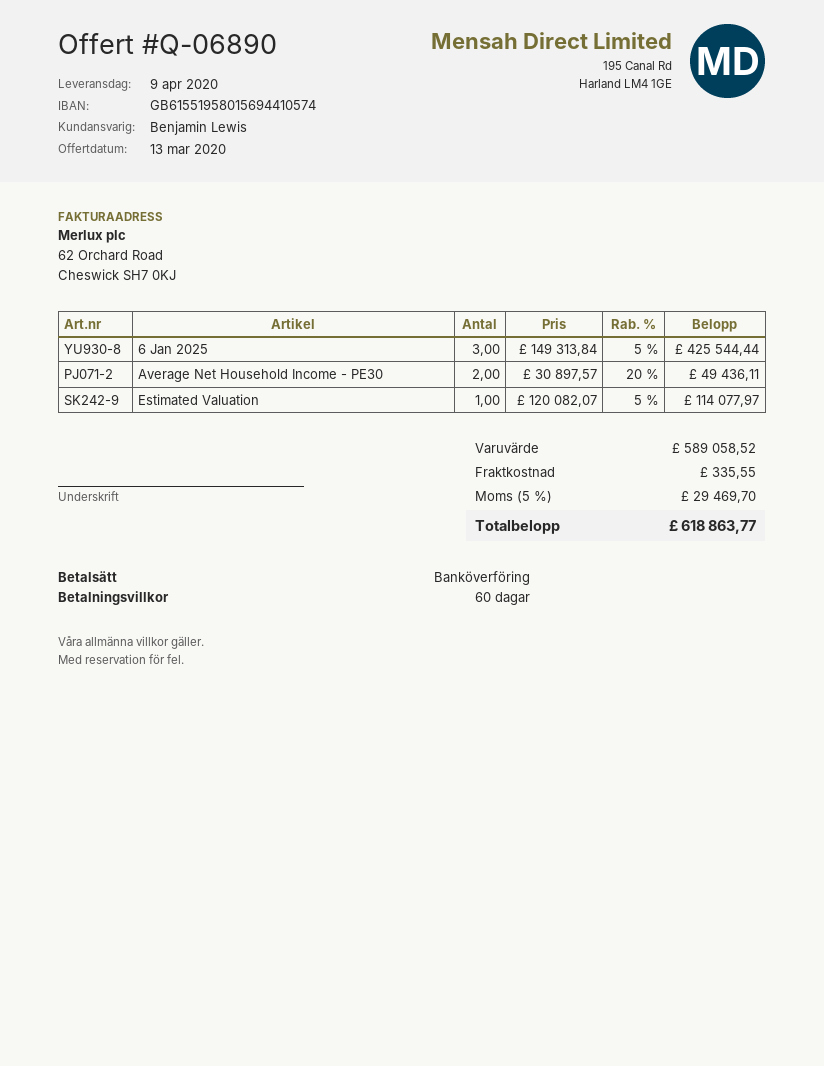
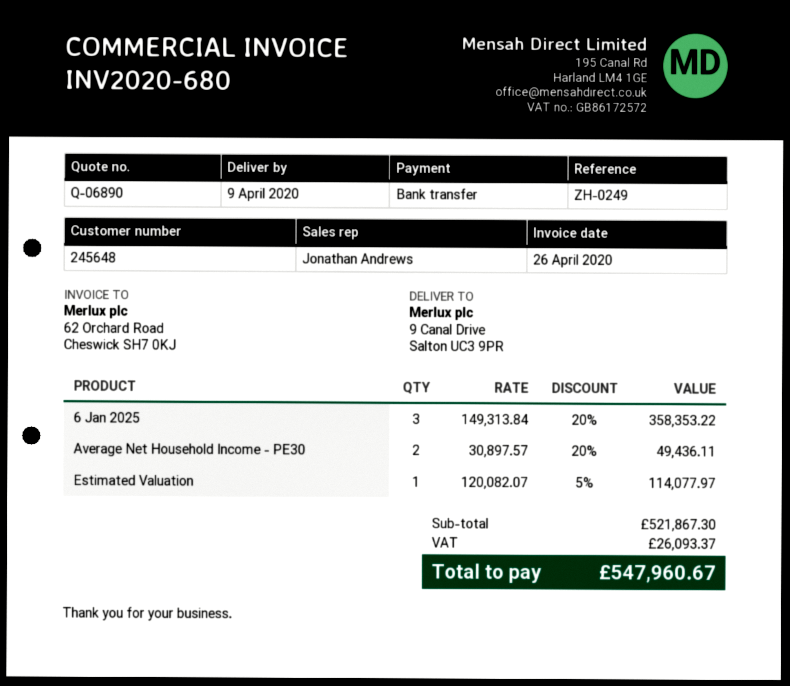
sales rep: Benjamin Lewis -> Jonathan Andrews
6 Jan 2025: 3 x 149313.84 - 5% = 425544.44 -> 3 x 149313.84 - 20% = 358353.22
subtotal: 589058.52 -> 521867.30
shipping: 335.55 -> none
tax: 29469.70 -> 26093.37
total: 618863.77 -> 547960.67

